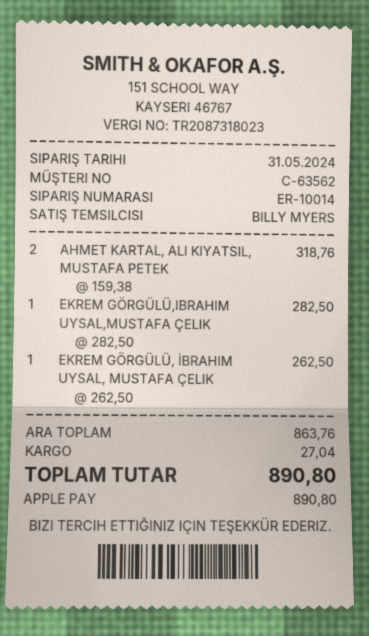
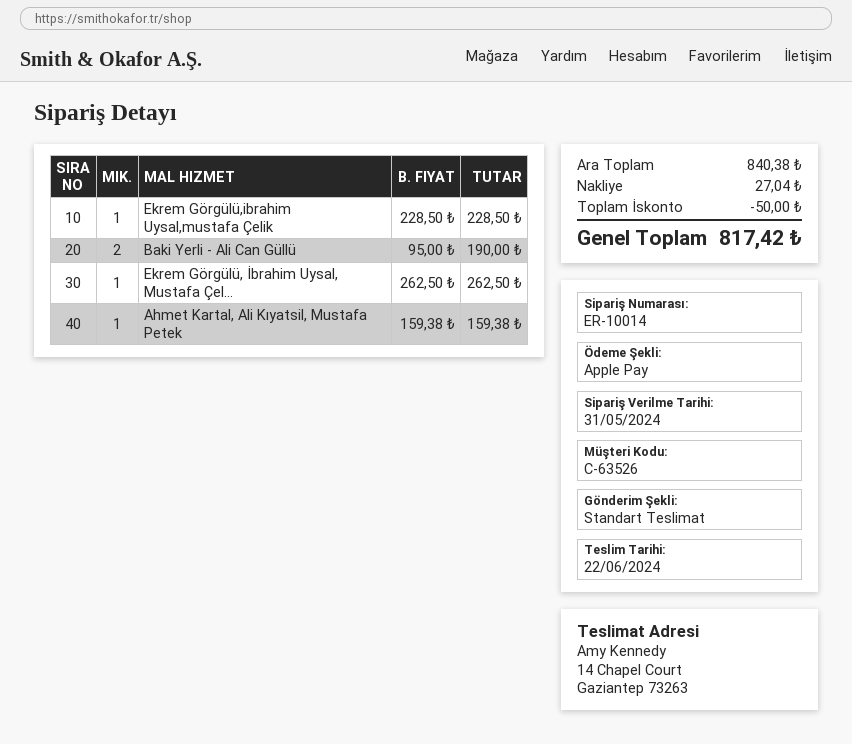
customer number: C-63562 -> C-63526
AHMET KARTAL, ALI KIYATSIL, MUSTAFA PETEK: 2 x 159.38 = 318.76 -> 1 x 159.38 = 159.38
EKREM GÖRGÜLÜ,IBRAHIM UYSAL,MUSTAFA ÇELIK: 1 x 282.50 = 282.50 -> 1 x 228.50 = 228.50
Baki Yerli - Ali Can Güllü: none -> 2 x 95.00 = 190.00
subtotal: 863.76 -> 840.38
discount: none -> 50.00
total: 890.80 -> 817.42

